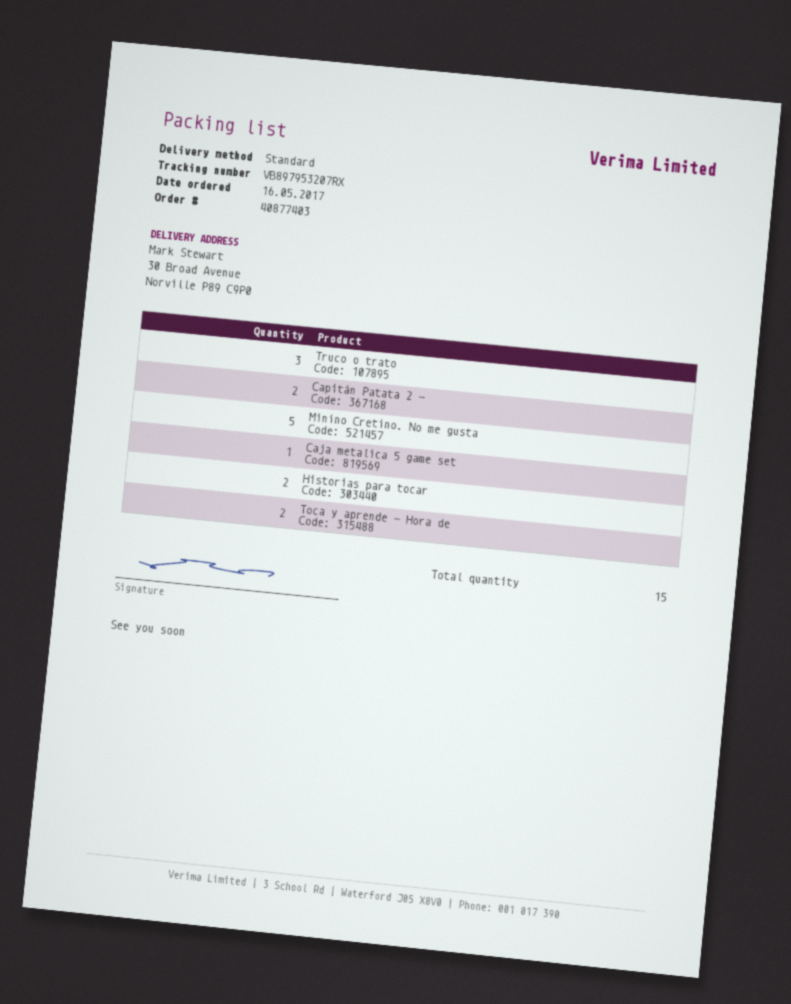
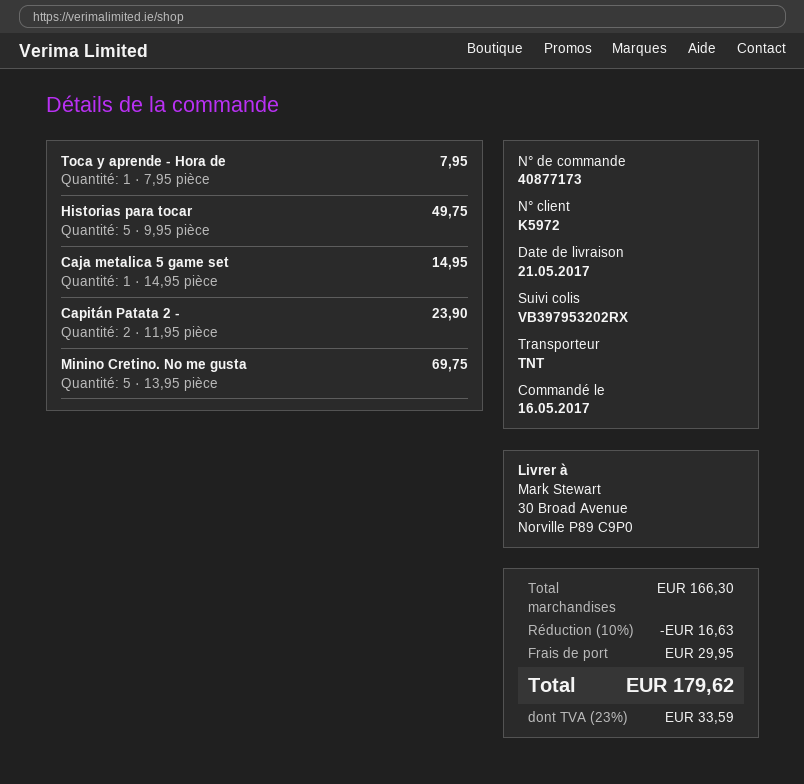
order number: 40877403 -> 40877173
shipping method: standard -> TNT
tracking number: VB897953207RX -> VB397953202RX
Truco o trato: 3 -> none
Historias para tocar: 2 -> 5
Toca y aprende - Hora de: 2 -> 1

